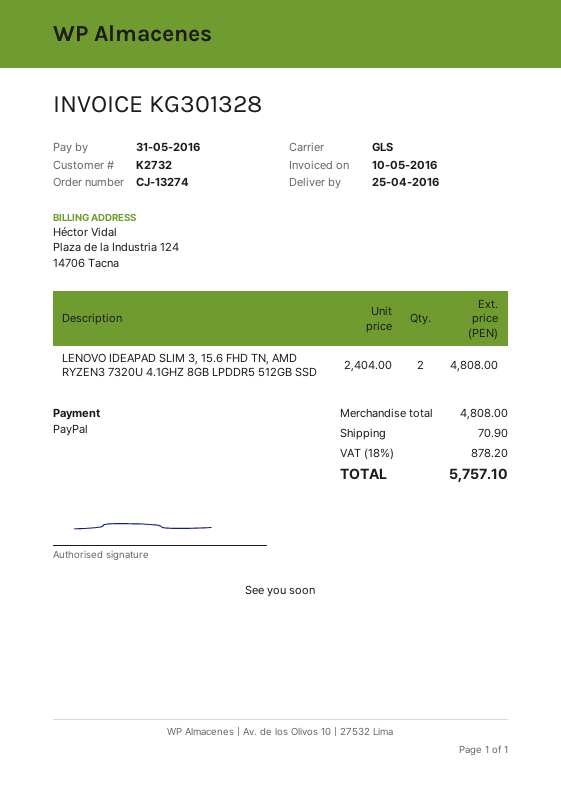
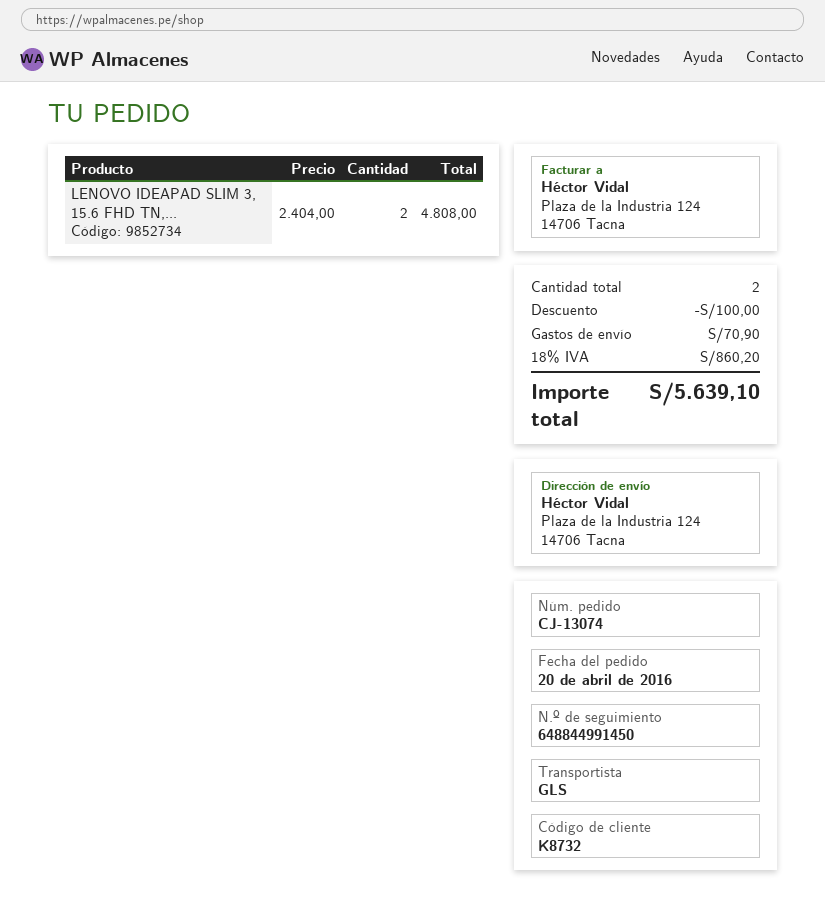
order number: CJ-13274 -> CJ-13074
customer number: K2732 -> K8732
discount: none -> 100.00
tax: 18% = 878.20 -> 18% = 860.20
total: 5757.10 -> 5639.10

